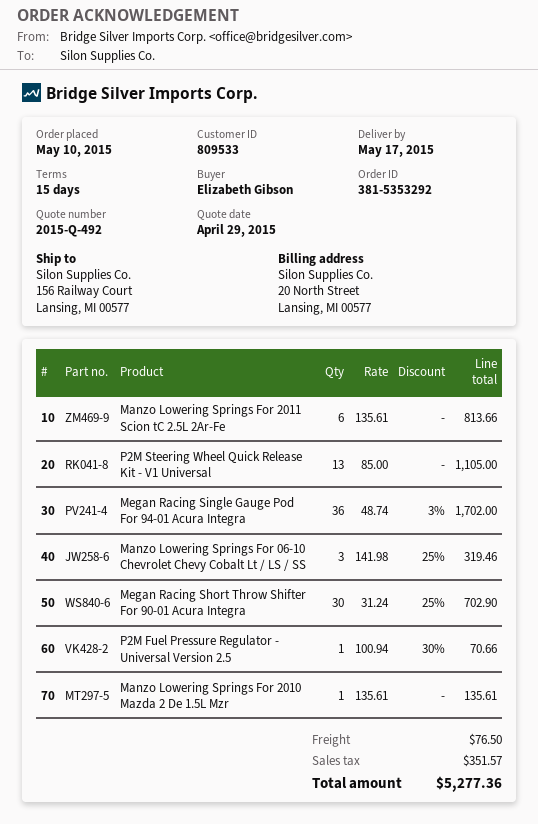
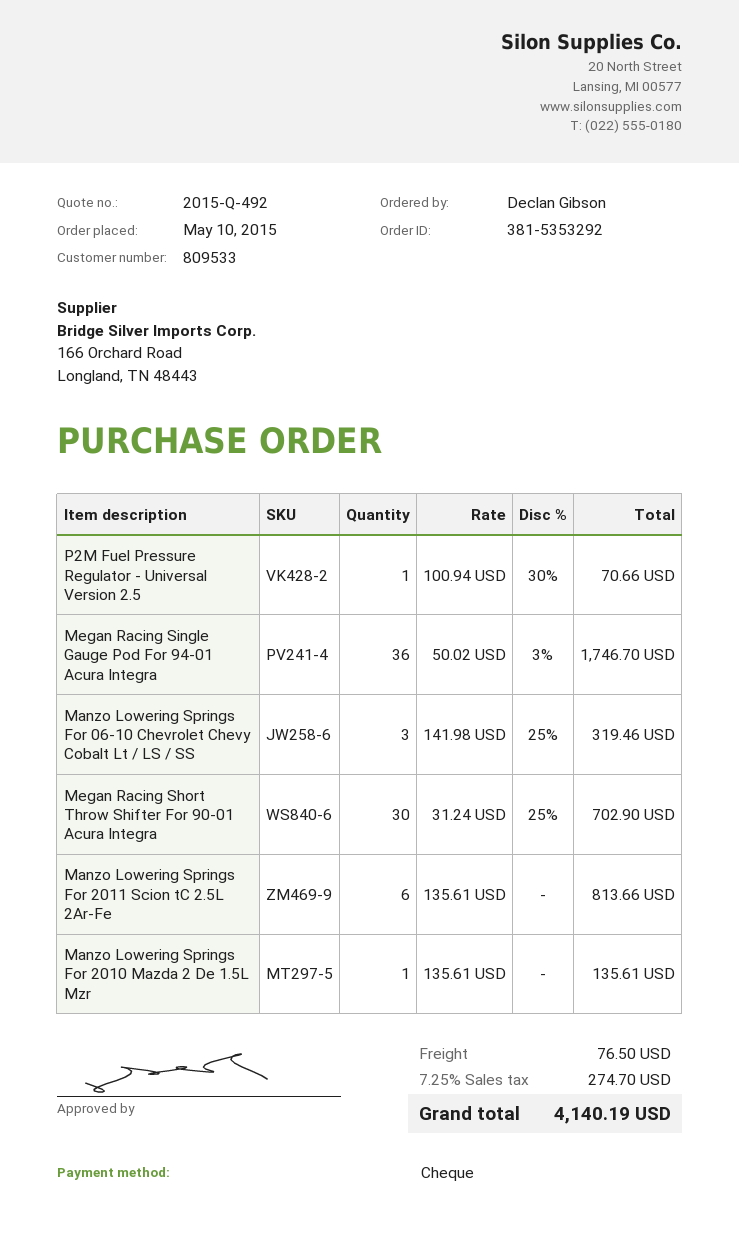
ordered by: Elizabeth Gibson -> Declan Gibson
P2M Steering Wheel Quick Release Kit - V1 Universal: 13 x 85.00 = 1105.00 -> none
Megan Racing Single Gauge Pod For 94-01 Acura Integra: 36 x 48.74 - 3% = 1702.00 -> 36 x 50.02 - 3% = 1746.70
tax: 351.57 -> 274.70
total: 5277.36 -> 4140.19

